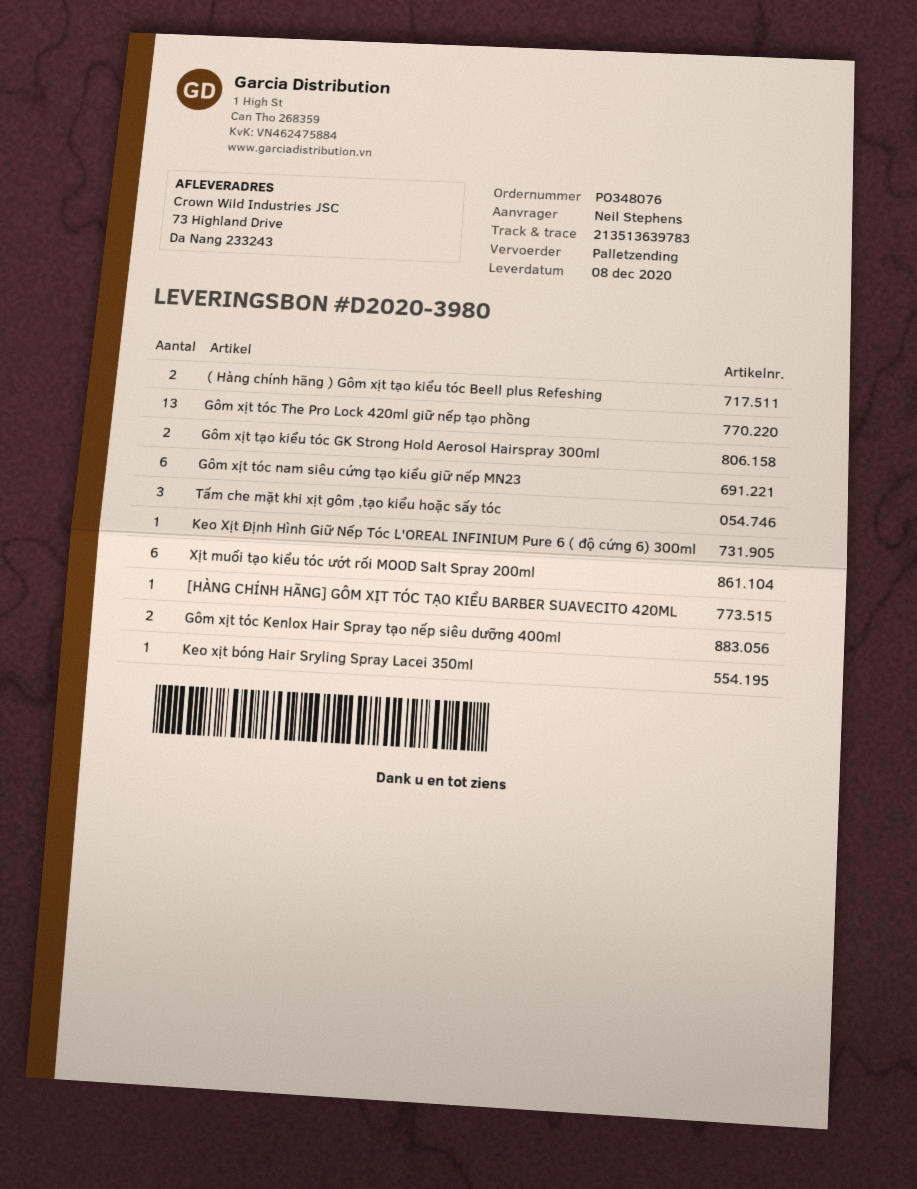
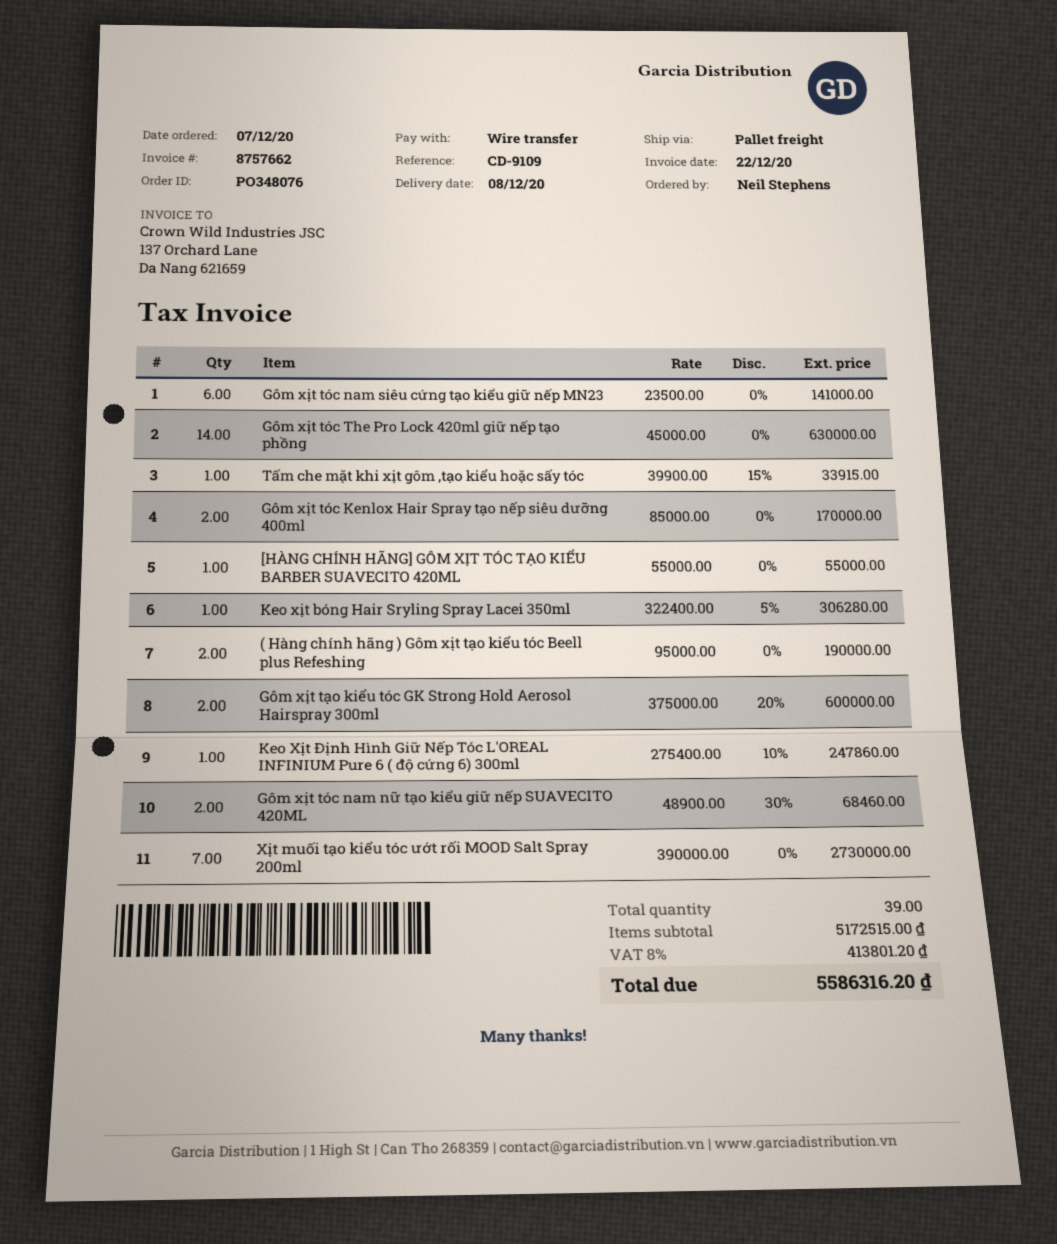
Gôm xịt tóc The Pro Lock 420ml giữ nếp tạo phồng: 13 -> 14
Tấm che mặt khi xịt gôm ,tạo kiểu hoặc sấy tóc: 3 -> 1
Xịt muối tạo kiểu tóc ướt rối MOOD Salt Spray 200ml: 6 -> 7
Gôm xịt tóc nam nữ tạo kiểu giữ nếp SUAVECITO 420ML: none -> 2

